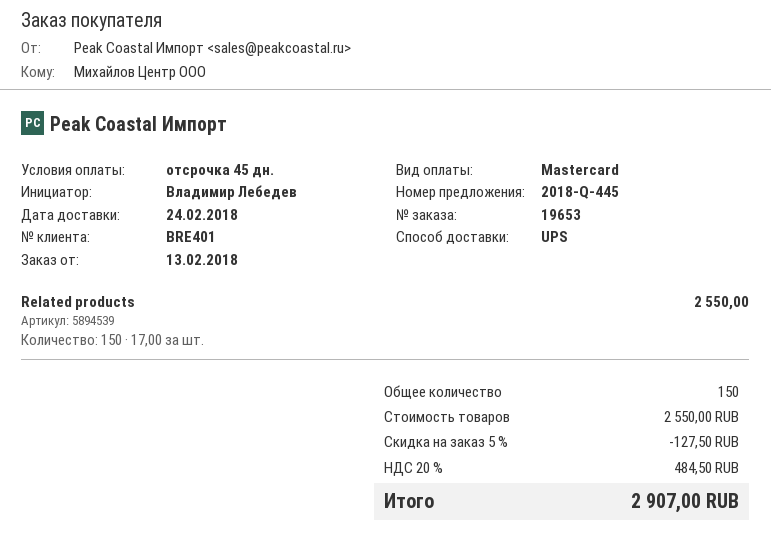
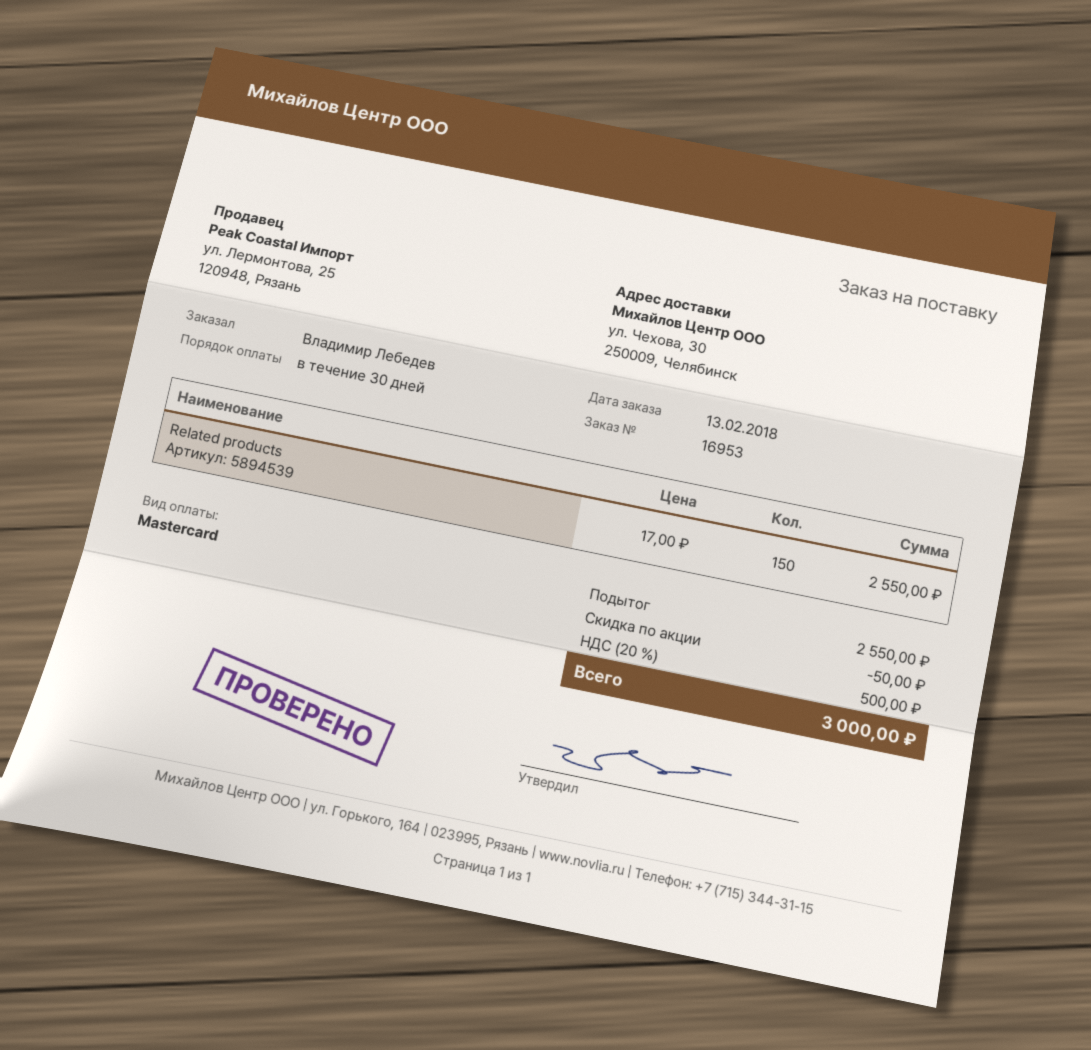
order number: 19653 -> 16953
payment terms: 45 days -> 30 days
discount: 127.50 -> 50.00
tax: 20% = 484.50 -> 20% = 500.00
total: 2907.00 -> 3000.00

